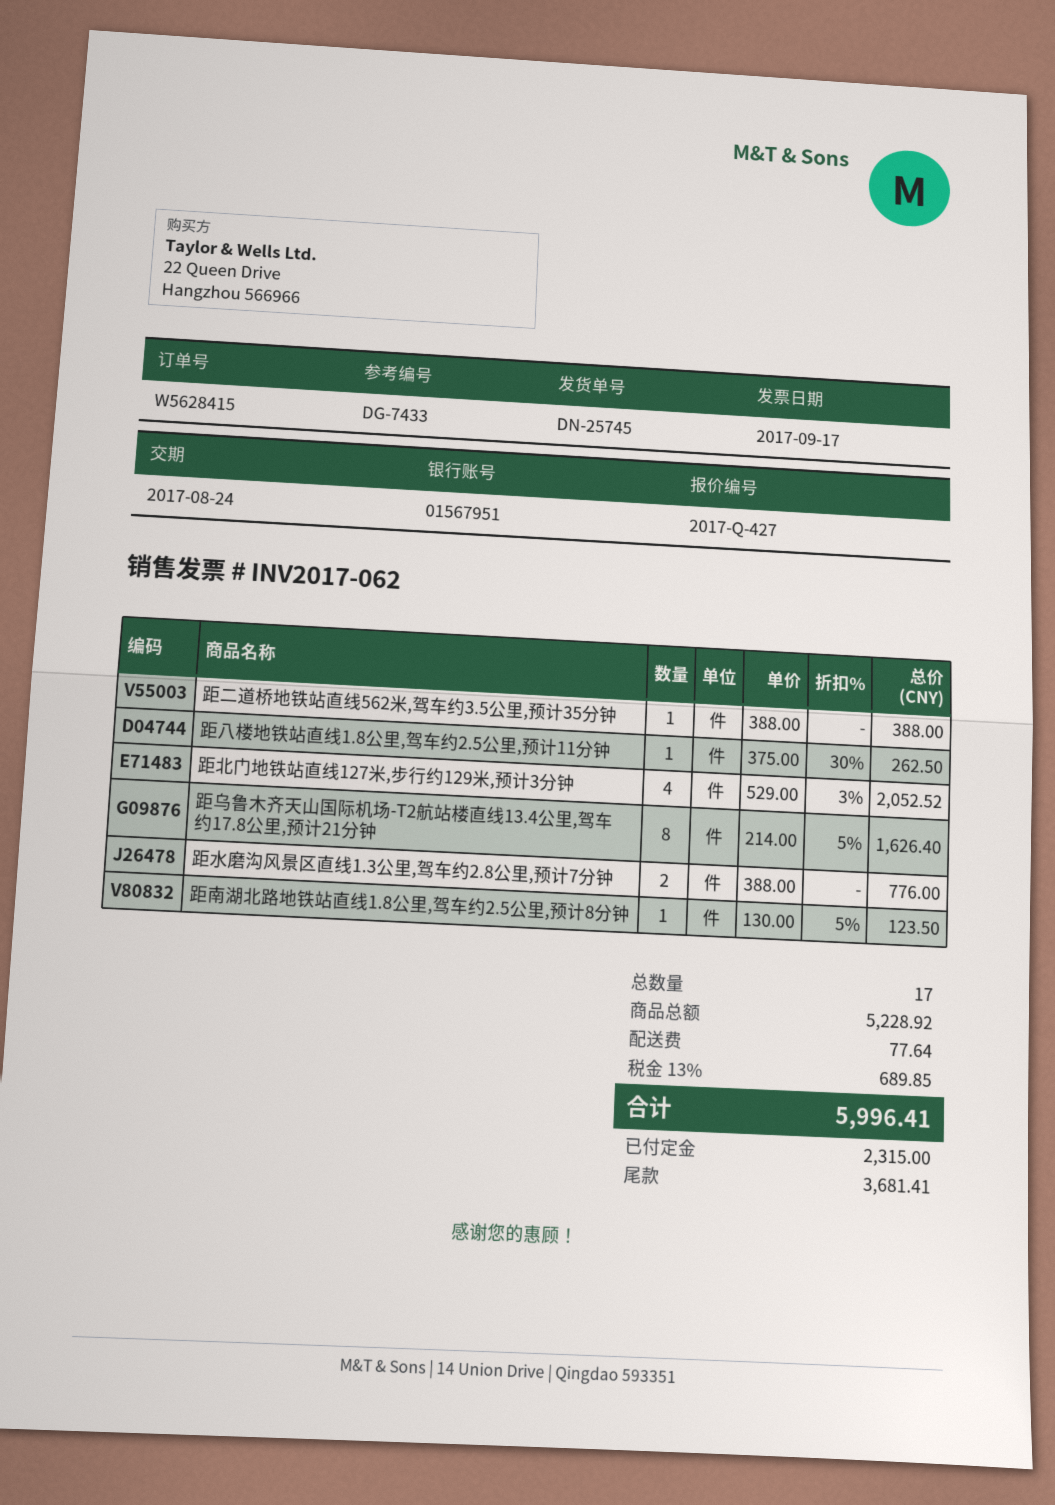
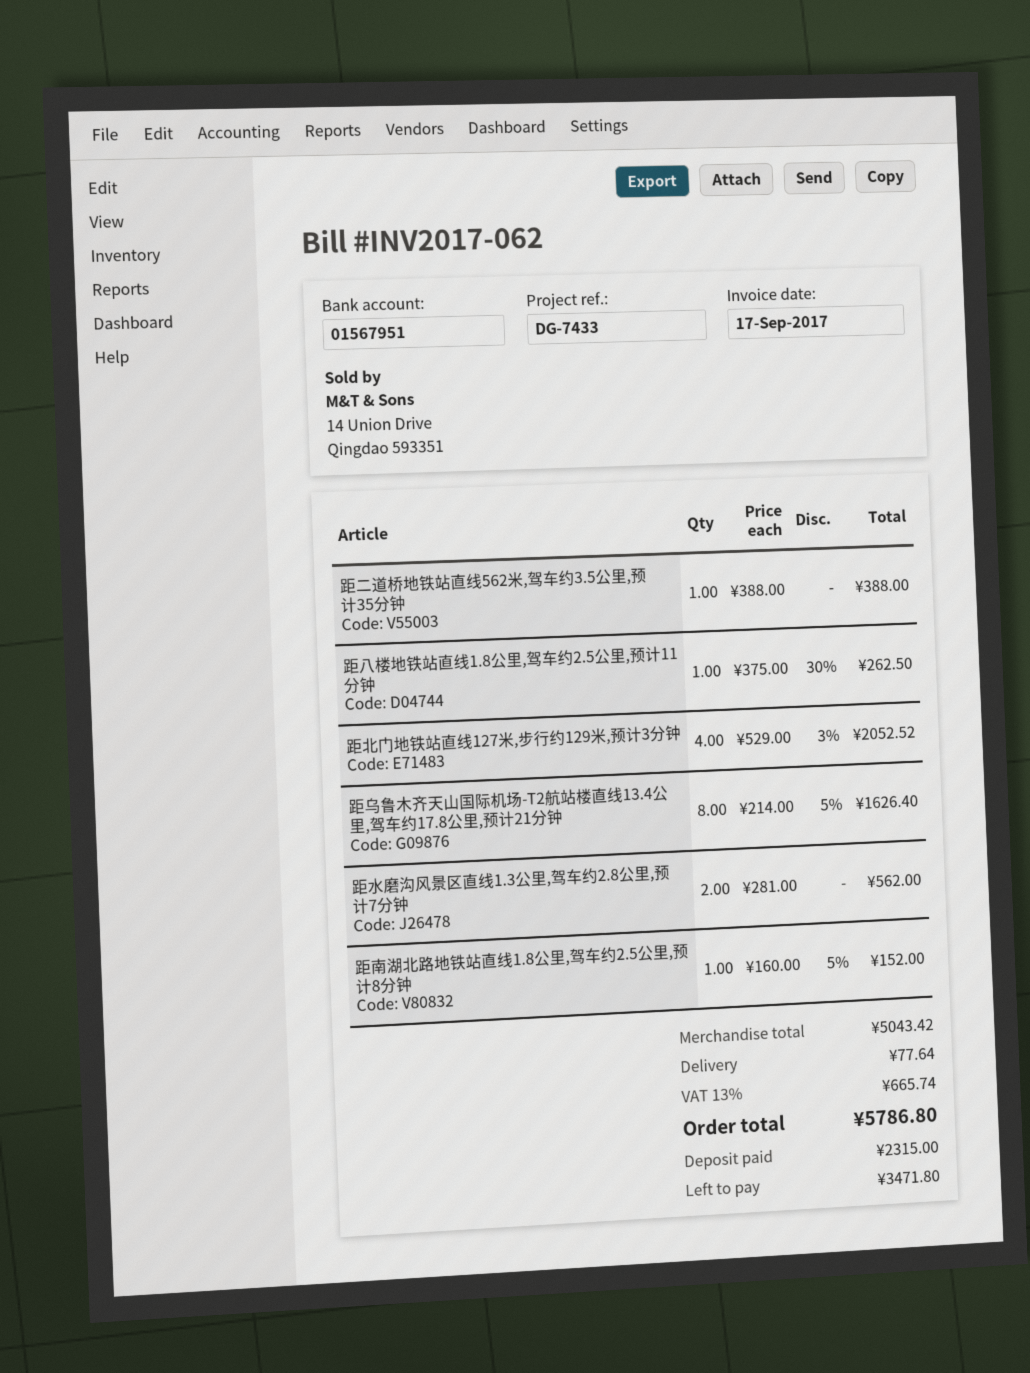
距水磨沟风景区直线1.3公里,驾车约2.8公里,预计7分钟: 2 x 388.00 = 776.00 -> 2 x 281.00 = 562.00
距南湖北路地铁站直线1.8公里,驾车约2.5公里,预计8分钟: 1 x 130.00 - 5% = 123.50 -> 1 x 160.00 - 5% = 152.00
subtotal: 5228.92 -> 5043.42
tax: 13% = 689.85 -> 13% = 665.74
total: 5996.41 -> 5786.80
balance: 3681.41 -> 3471.80

